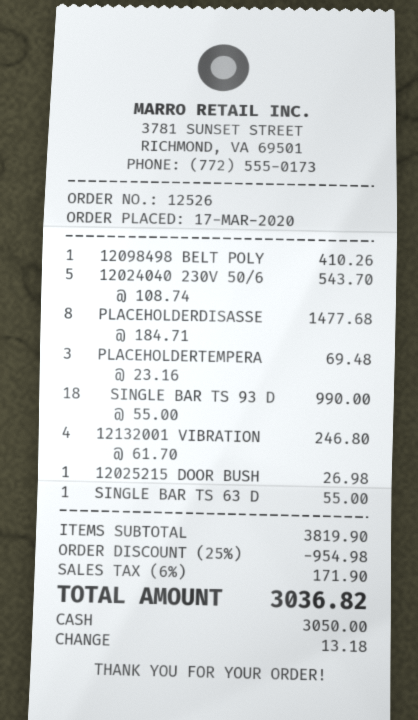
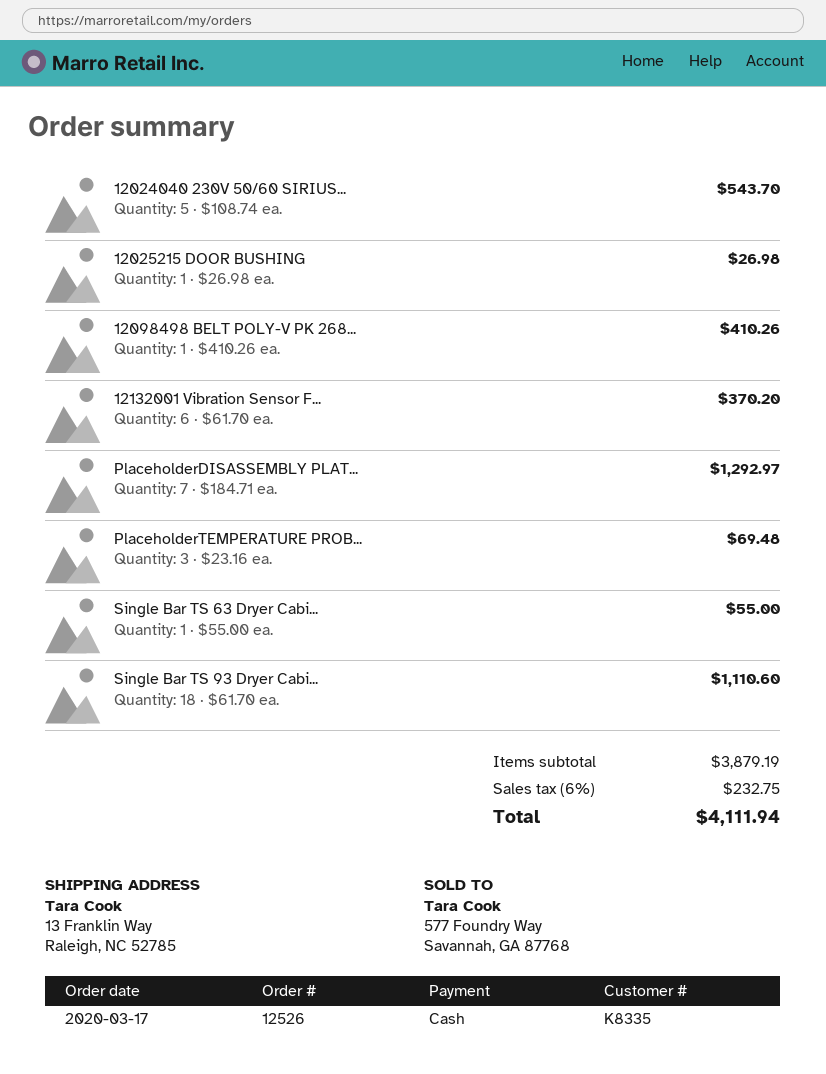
PLACEHOLDERDISASSE: 8 x 184.71 = 1477.68 -> 7 x 184.71 = 1292.97
SINGLE BAR TS 93 D: 18 x 55.00 = 990.00 -> 18 x 61.70 = 1110.60
12132001 VIBRATION: 4 x 61.70 = 246.80 -> 6 x 61.70 = 370.20
subtotal: 3819.90 -> 3879.19
discount: 25% = 954.98 -> none
tax: 6% = 171.90 -> 6% = 232.75
total: 3036.82 -> 4111.94

